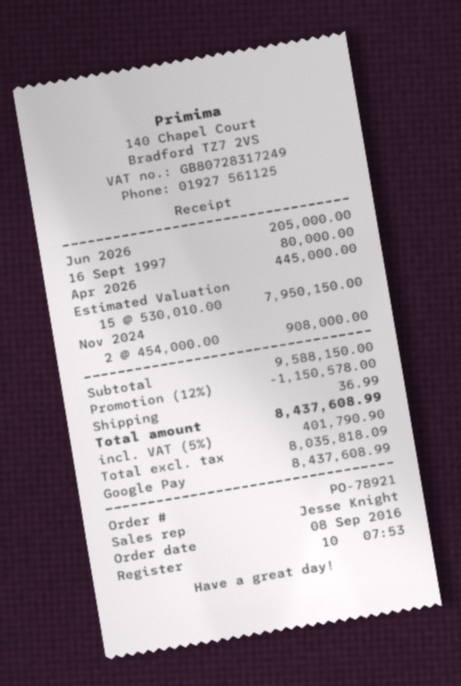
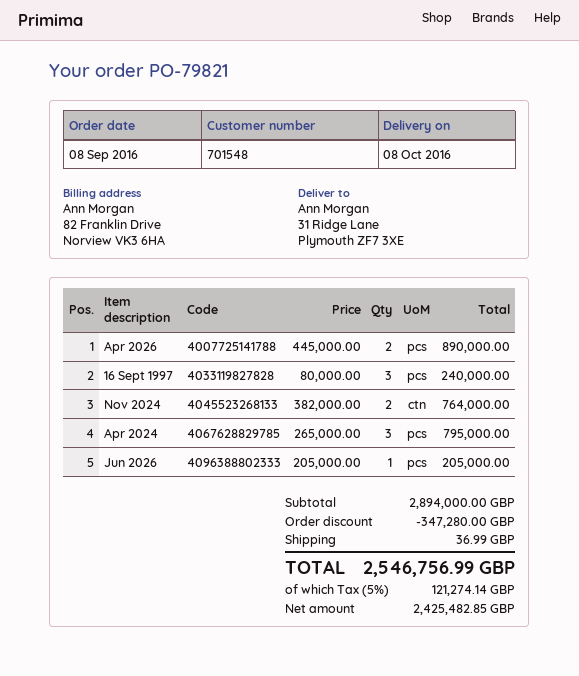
order number: PO-78921 -> PO-79821
16 Sept 1997: 1 x 80000.00 = 80000.00 -> 3 x 80000.00 = 240000.00
Apr 2026: 1 x 445000.00 = 445000.00 -> 2 x 445000.00 = 890000.00
Estimated Valuation: 15 x 530010.00 = 7950150.00 -> none
Nov 2024: 2 x 454000.00 = 908000.00 -> 2 x 382000.00 = 764000.00
Apr 2024: none -> 3 x 265000.00 = 795000.00
subtotal: 9588150.00 -> 2894000.00
discount: 1150578.00 -> 347280.00
net: 8035818.09 -> 2425482.85
tax: 5% = 401790.90 -> 5% = 121274.14
total: 8437608.99 -> 2546756.99

